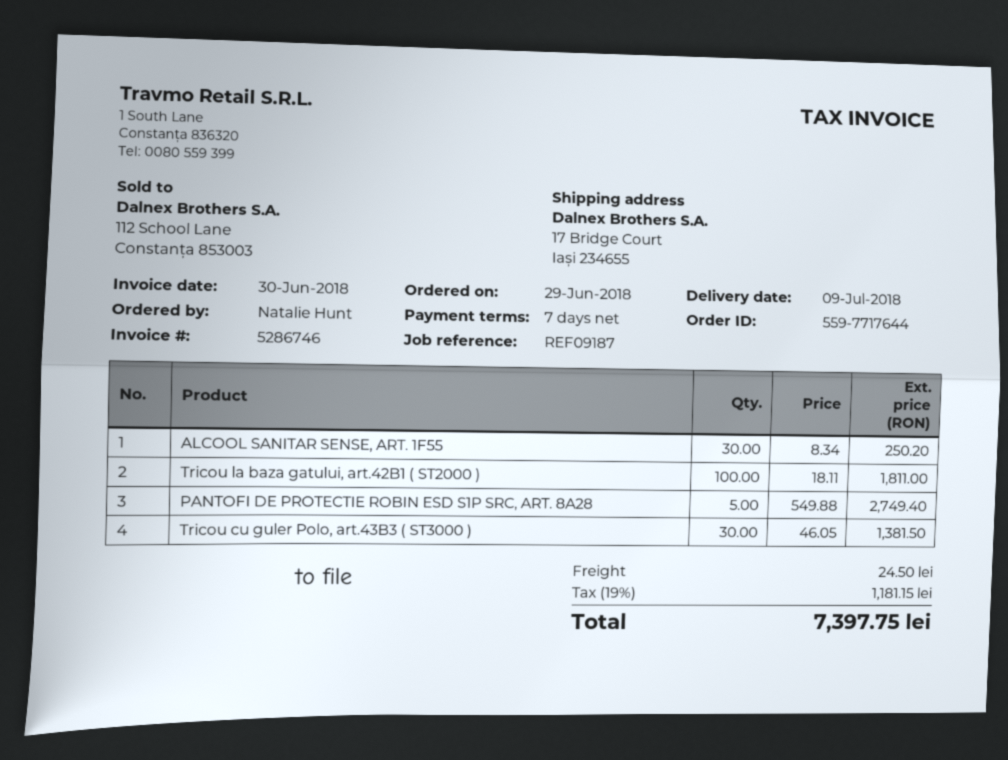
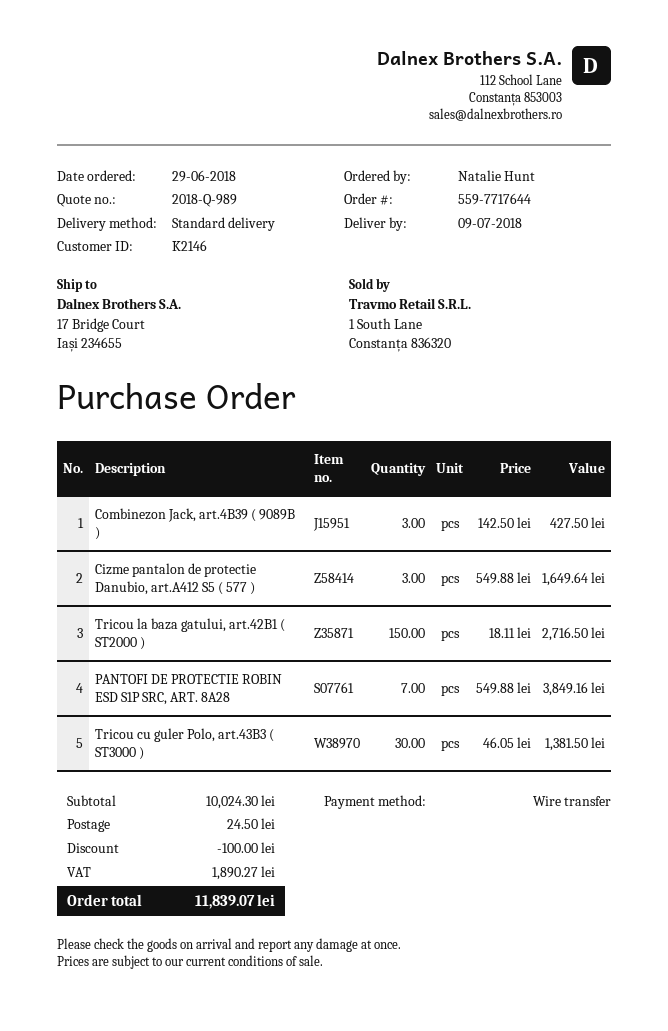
ALCOOL SANITAR SENSE, ART. 1F55: 30 x 8.34 = 250.20 -> none
Tricou la baza gatului, art.42B1 ( ST2000 ): 100 x 18.11 = 1811.00 -> 150 x 18.11 = 2716.50
PANTOFI DE PROTECTIE ROBIN ESD S1P SRC, ART. 8A28: 5 x 549.88 = 2749.40 -> 7 x 549.88 = 3849.16
Combinezon Jack, art.4B39 ( 9089B ): none -> 3 x 142.50 = 427.50
Cizme pantalon de protectie Danubio, art.A412 S5 ( 577 ): none -> 3 x 549.88 = 1649.64
discount: none -> 100.00
tax: 1181.15 -> 1890.27
total: 7397.75 -> 11839.07

